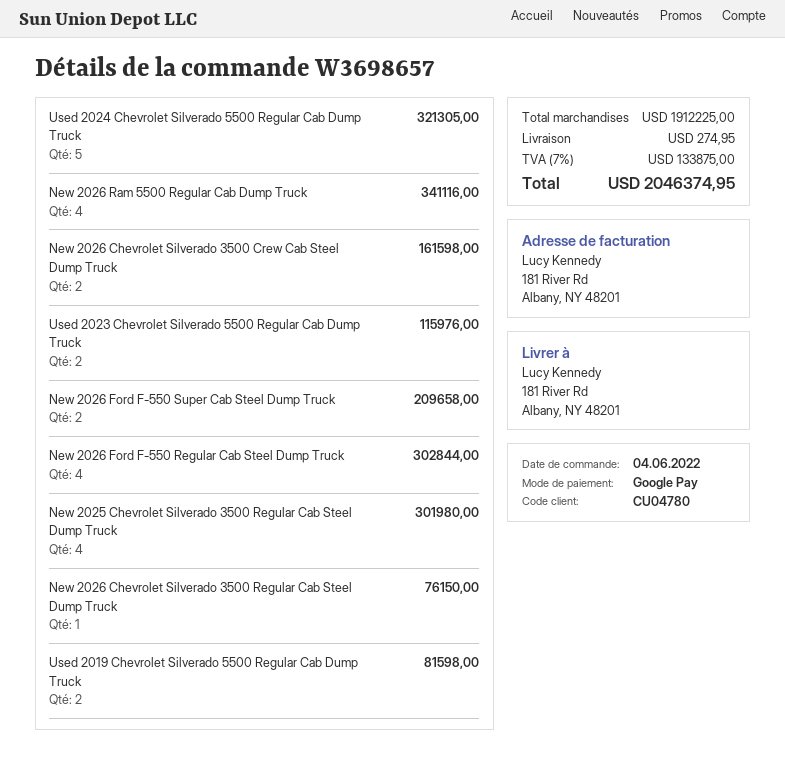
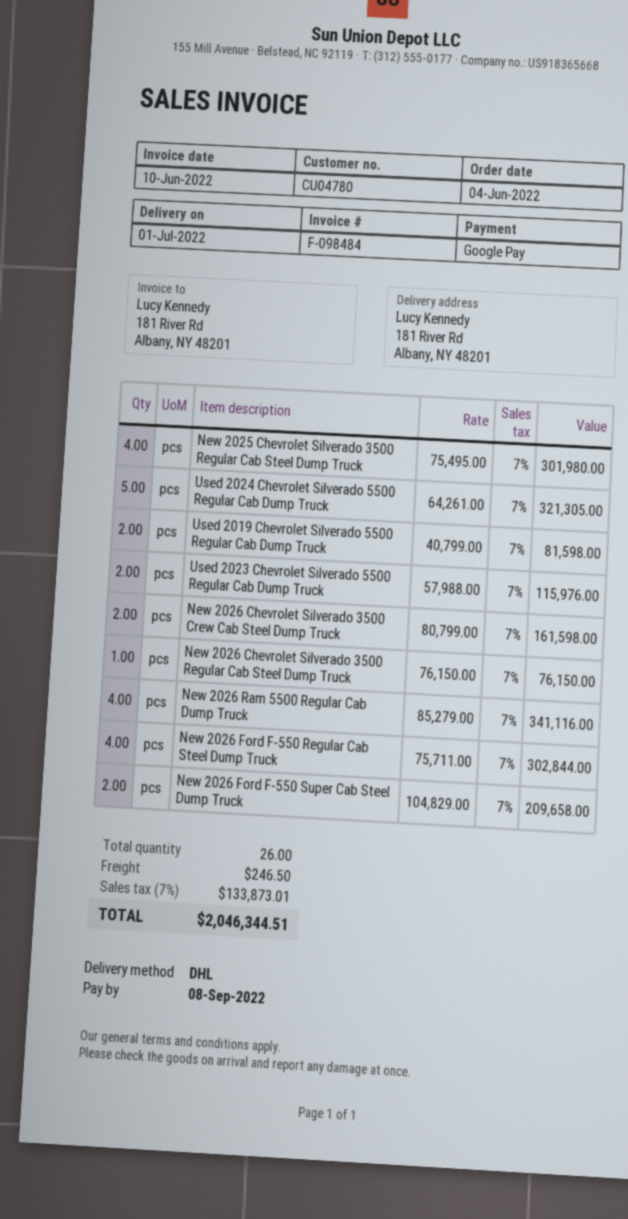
shipping: 274.95 -> 246.50
tax: 7% = 133875.00 -> 7% = 133873.01
total: 2046374.95 -> 2046344.51

